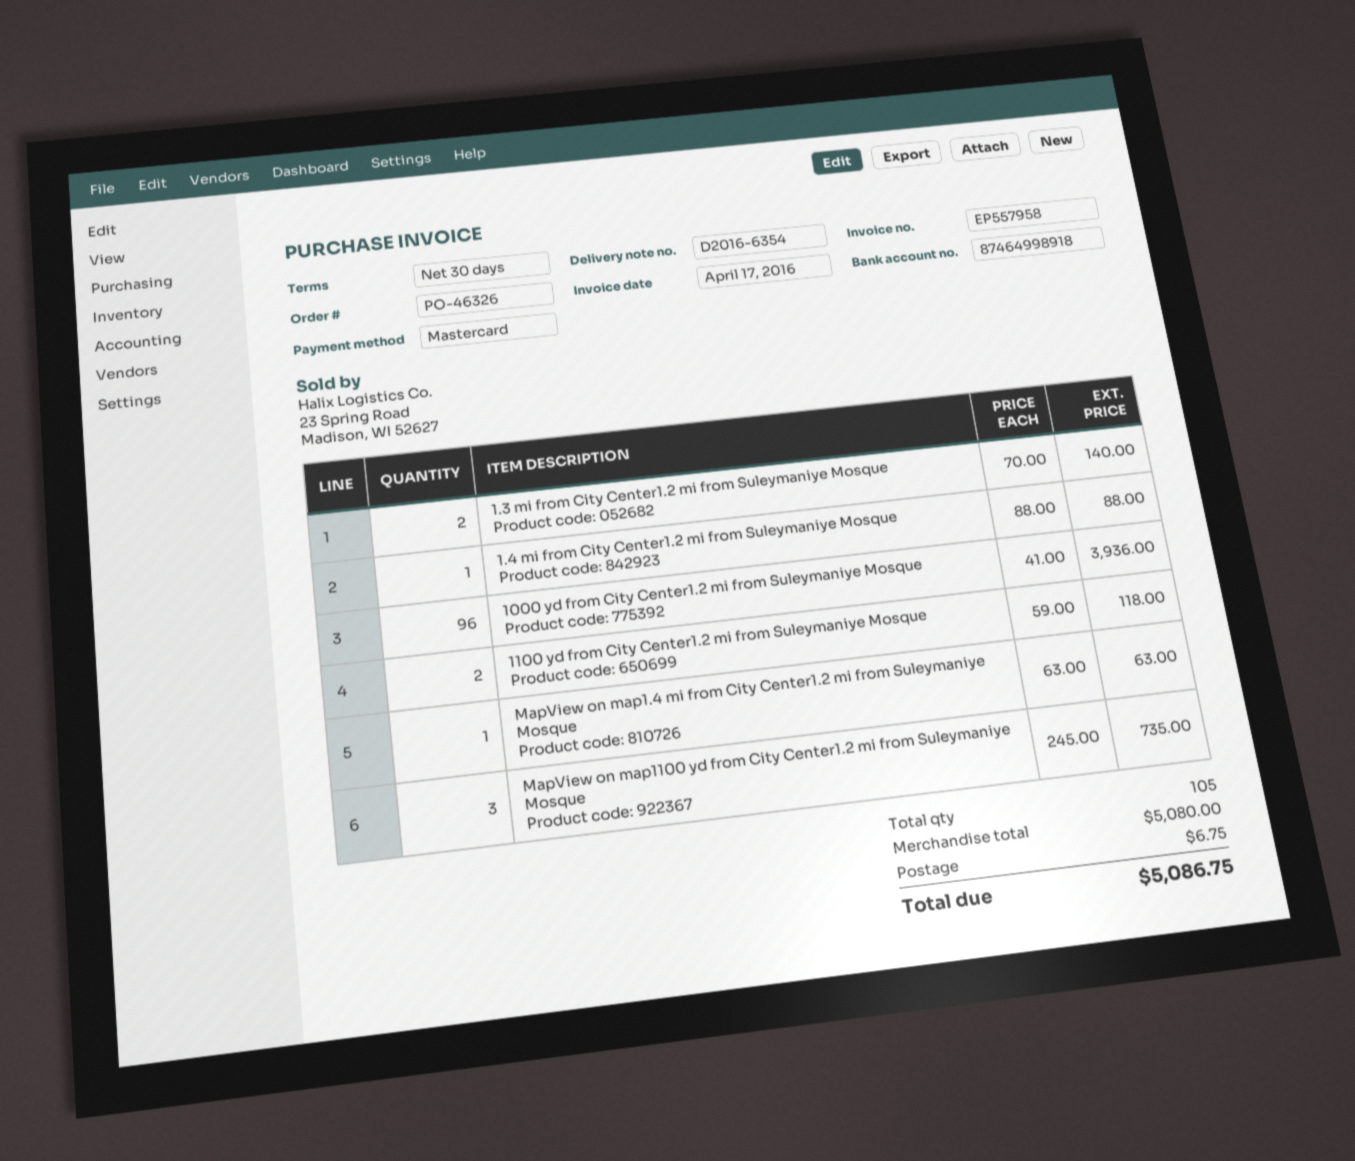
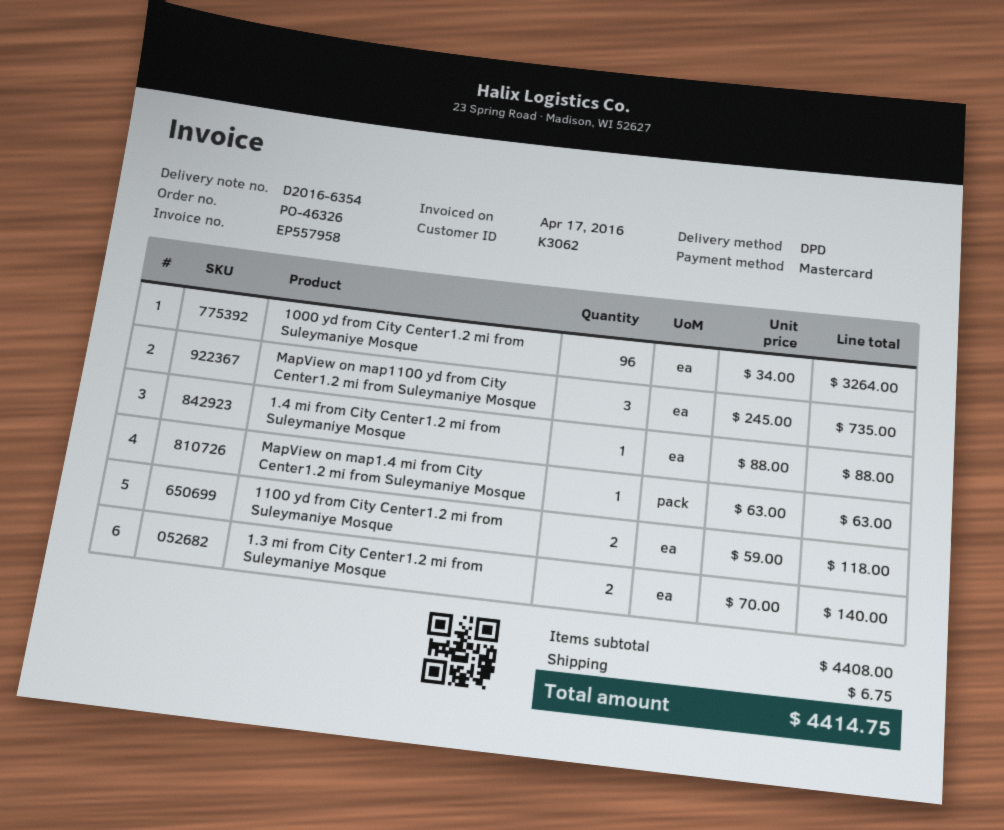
1000 yd from City Center1.2 mi from Suleymaniye Mosque: 96 x 41.00 = 3936.00 -> 96 x 34.00 = 3264.00
subtotal: 5080.00 -> 4408.00
total: 5086.75 -> 4414.75

